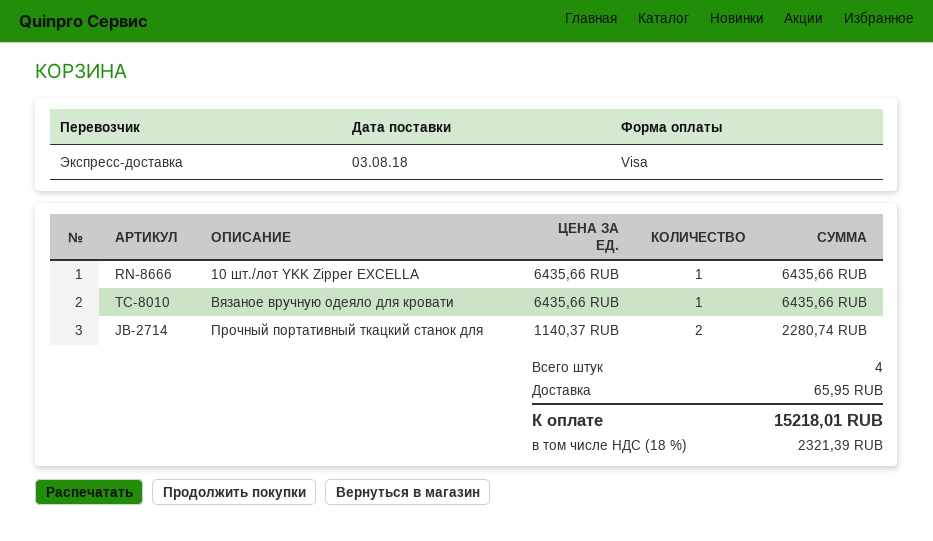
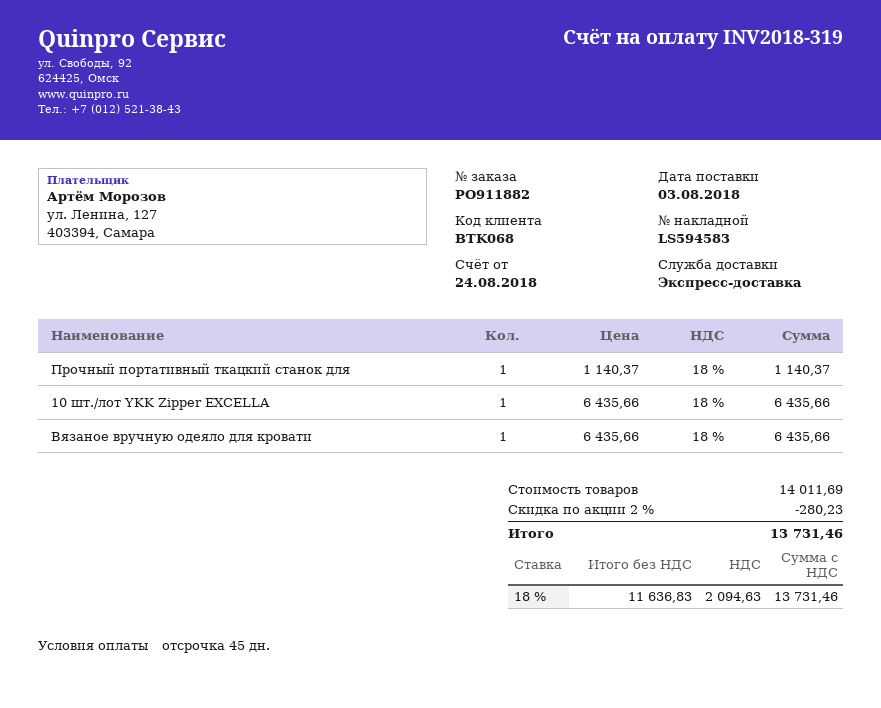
Прочный портативный ткацкий станок для: 2 x 1140.37 = 2280.74 -> 1 x 1140.37 = 1140.37
discount: none -> 2% = 280.23
shipping: 65.95 -> none
tax: 18% = 2321.39 -> 18% = 2094.63
total: 15218.01 -> 13731.46

